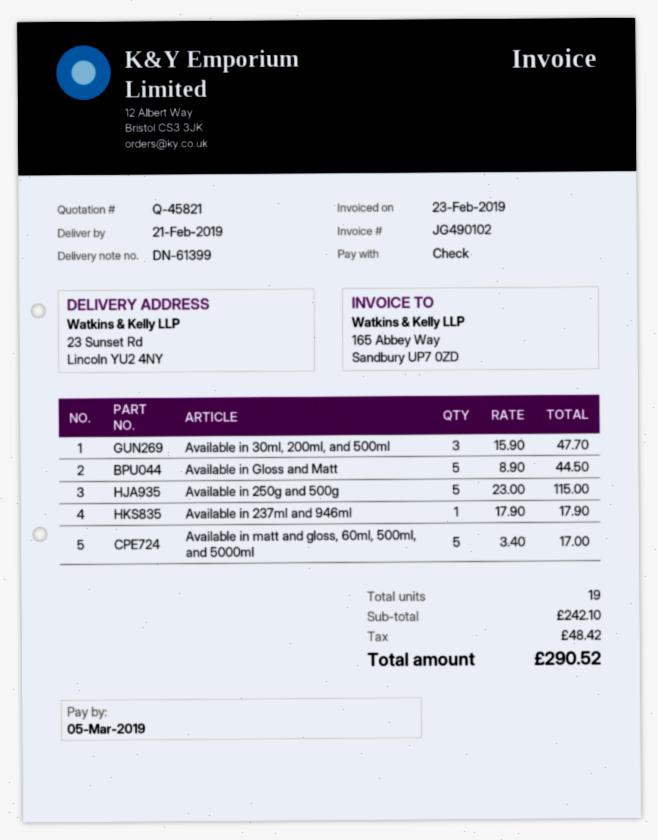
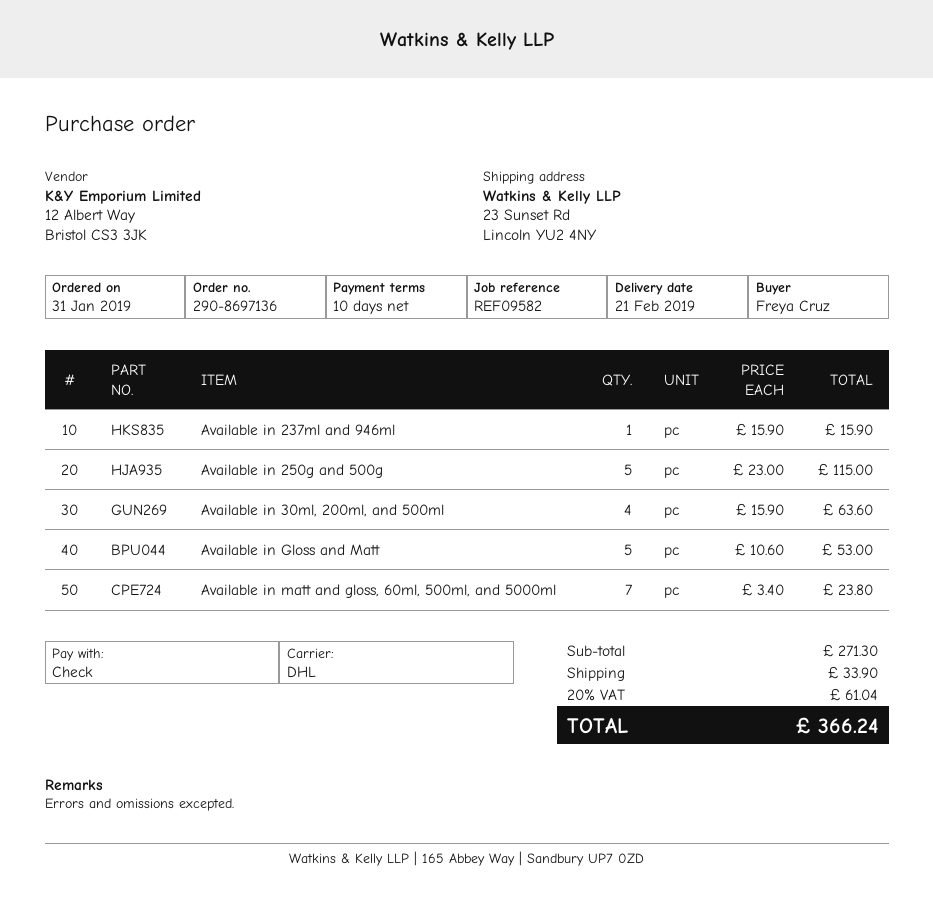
Available in 30ml, 200ml, and 500ml: 3 x 15.90 = 47.70 -> 4 x 15.90 = 63.60
Available in Gloss and Matt: 5 x 8.90 = 44.50 -> 5 x 10.60 = 53.00
Available in 237ml and 946ml: 1 x 17.90 = 17.90 -> 1 x 15.90 = 15.90
Available in matt and gloss, 60ml, 500ml, and 5000ml: 5 x 3.40 = 17.00 -> 7 x 3.40 = 23.80
subtotal: 242.10 -> 271.30
shipping: none -> 33.90
tax: 48.42 -> 61.04
total: 290.52 -> 366.24

